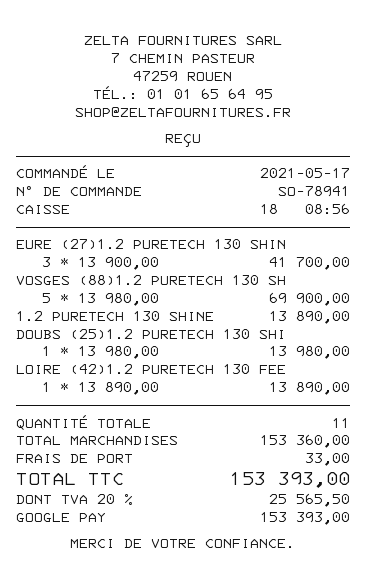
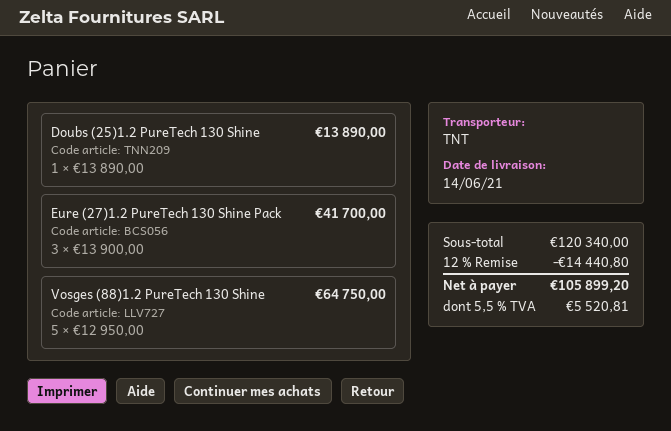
VOSGES (88)1.2 PURETECH 130 SH: 5 x 13980.00 = 69900.00 -> 5 x 12950.00 = 64750.00
1.2 PURETECH 130 SHINE: 1 x 13890.00 = 13890.00 -> none
DOUBS (25)1.2 PURETECH 130 SHI: 1 x 13980.00 = 13980.00 -> 1 x 13890.00 = 13890.00
LOIRE (42)1.2 PURETECH 130 FEE: 1 x 13890.00 = 13890.00 -> none
subtotal: 153360.00 -> 120340.00
discount: none -> 12% = 14440.80
shipping: 33.00 -> none
tax: 20% = 25565.50 -> 5.5% = 5520.81
total: 153393.00 -> 105899.20

